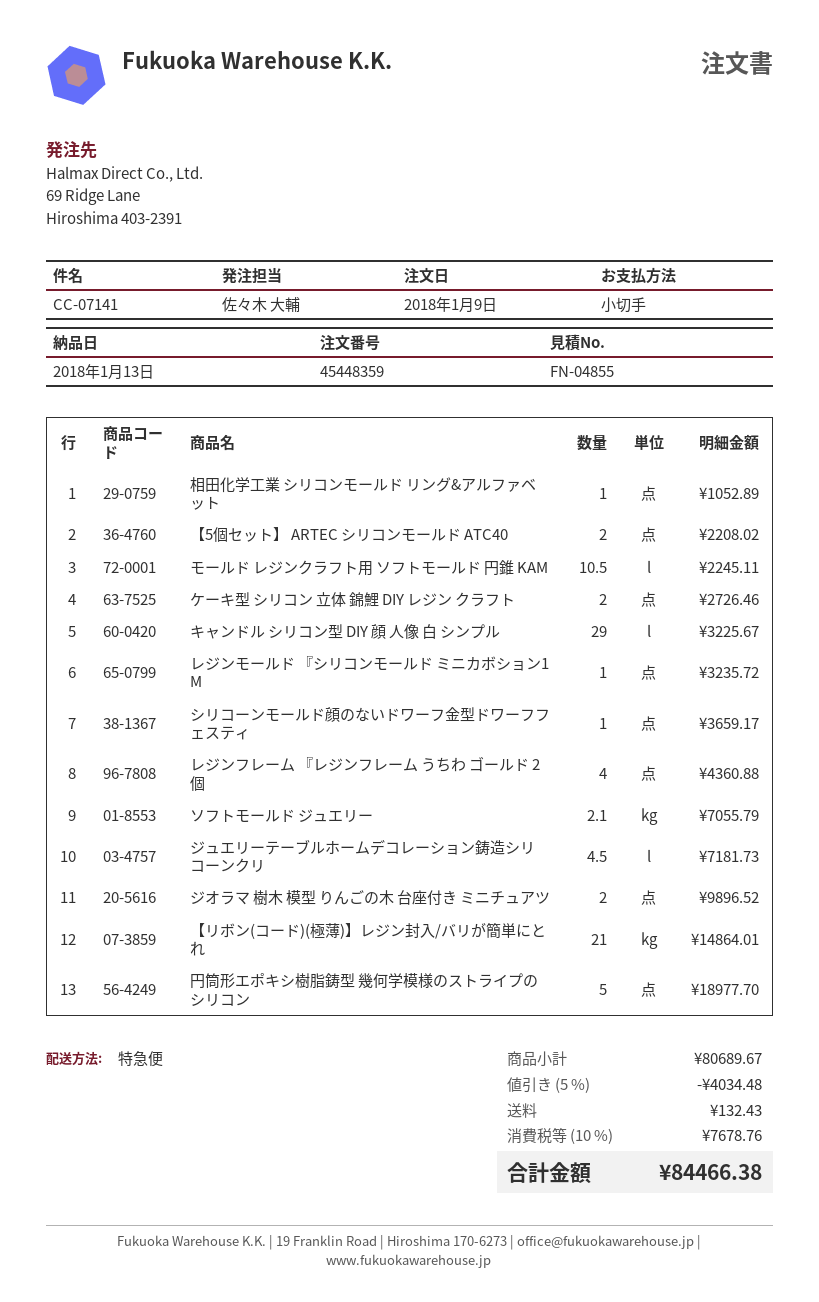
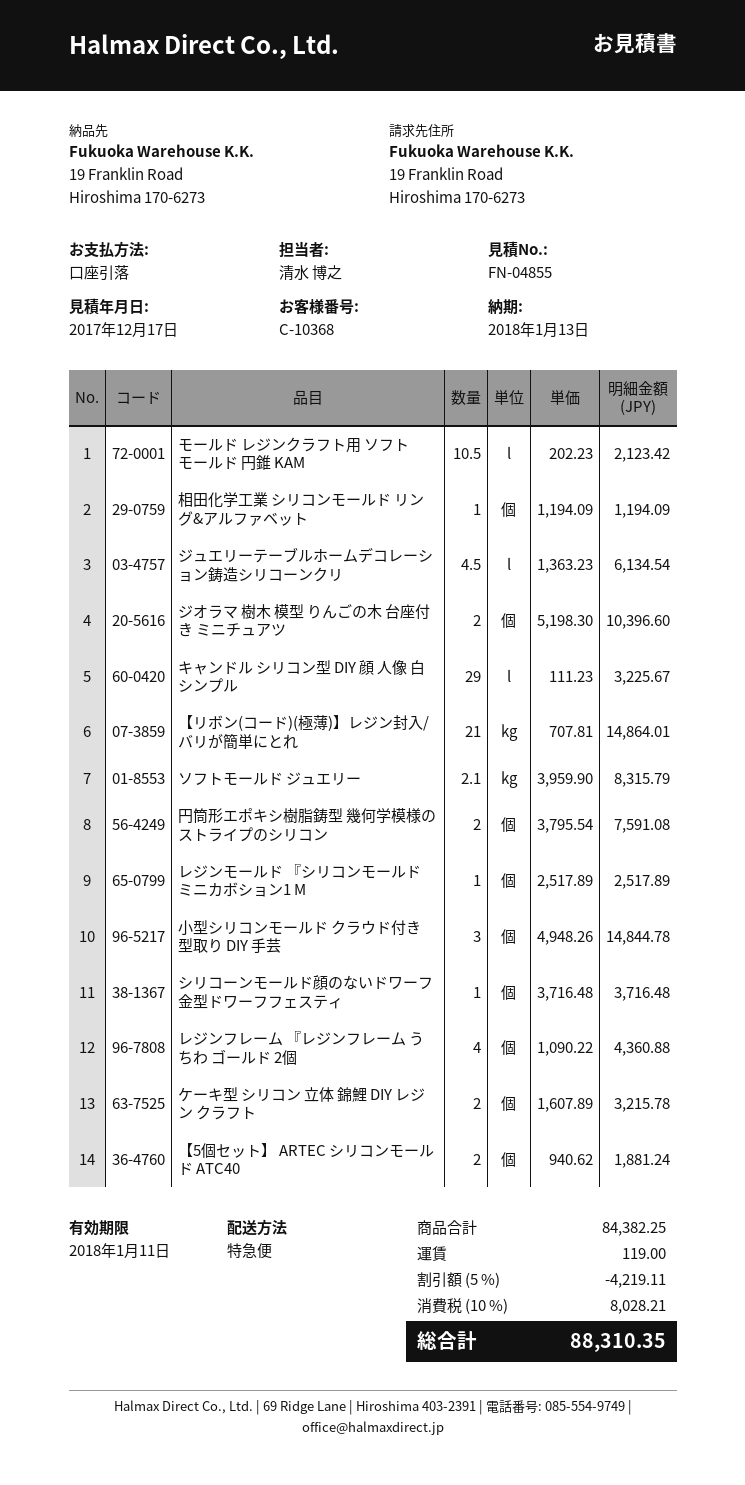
payment method: cheque -> direct debit
相田化学工業 シリコンモールド リング&アルファベット: 1 for 1052.89 -> 1 for 1194.09
【5個セット】 ARTEC シリコンモールド ATC40: 2 for 2208.02 -> 2 for 1881.24
モールド レジンクラフト用 ソフトモールド 円錐 KAM: 10.5 for 2245.11 -> 10.5 for 2123.42
ケーキ型 シリコン 立体 錦鯉 DIY レジン クラフト: 2 for 2726.46 -> 2 for 3215.78
レジンモールド 『シリコンモールド ミニカボション1 M: 1 for 3235.72 -> 1 for 2517.89
シリコーンモールド顔のないドワーフ金型ドワーフフェスティ: 1 for 3659.17 -> 1 for 3716.48
ソフトモールド ジュエリー: 2.1 for 7055.79 -> 2.1 for 8315.79
ジュエリーテーブルホームデコレーション鋳造シリコーンクリ: 4.5 for 7181.73 -> 4.5 for 6134.54
ジオラマ 樹木 模型 りんごの木 台座付き ミニチュアツ: 2 for 9896.52 -> 2 for 10396.60
円筒形エポキシ樹脂鋳型 幾何学模様のストライプのシリコン: 5 for 18977.70 -> 2 for 7591.08
小型シリコンモールド クラウド付き 型取り DIY 手芸: none -> 3 for 14844.78
subtotal: 80689.67 -> 84382.25
discount: 5% = 4034.48 -> 5% = 4219.11
shipping: 132.43 -> 119.00
tax: 10% = 7678.76 -> 10% = 8028.21
total: 84466.38 -> 88310.35

